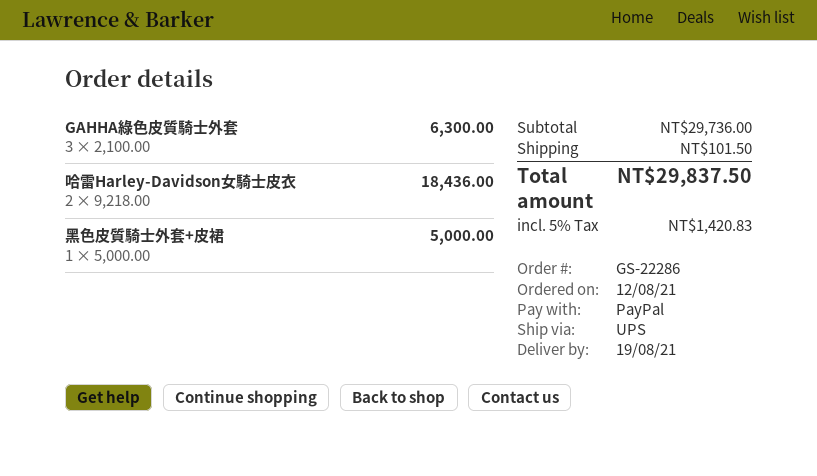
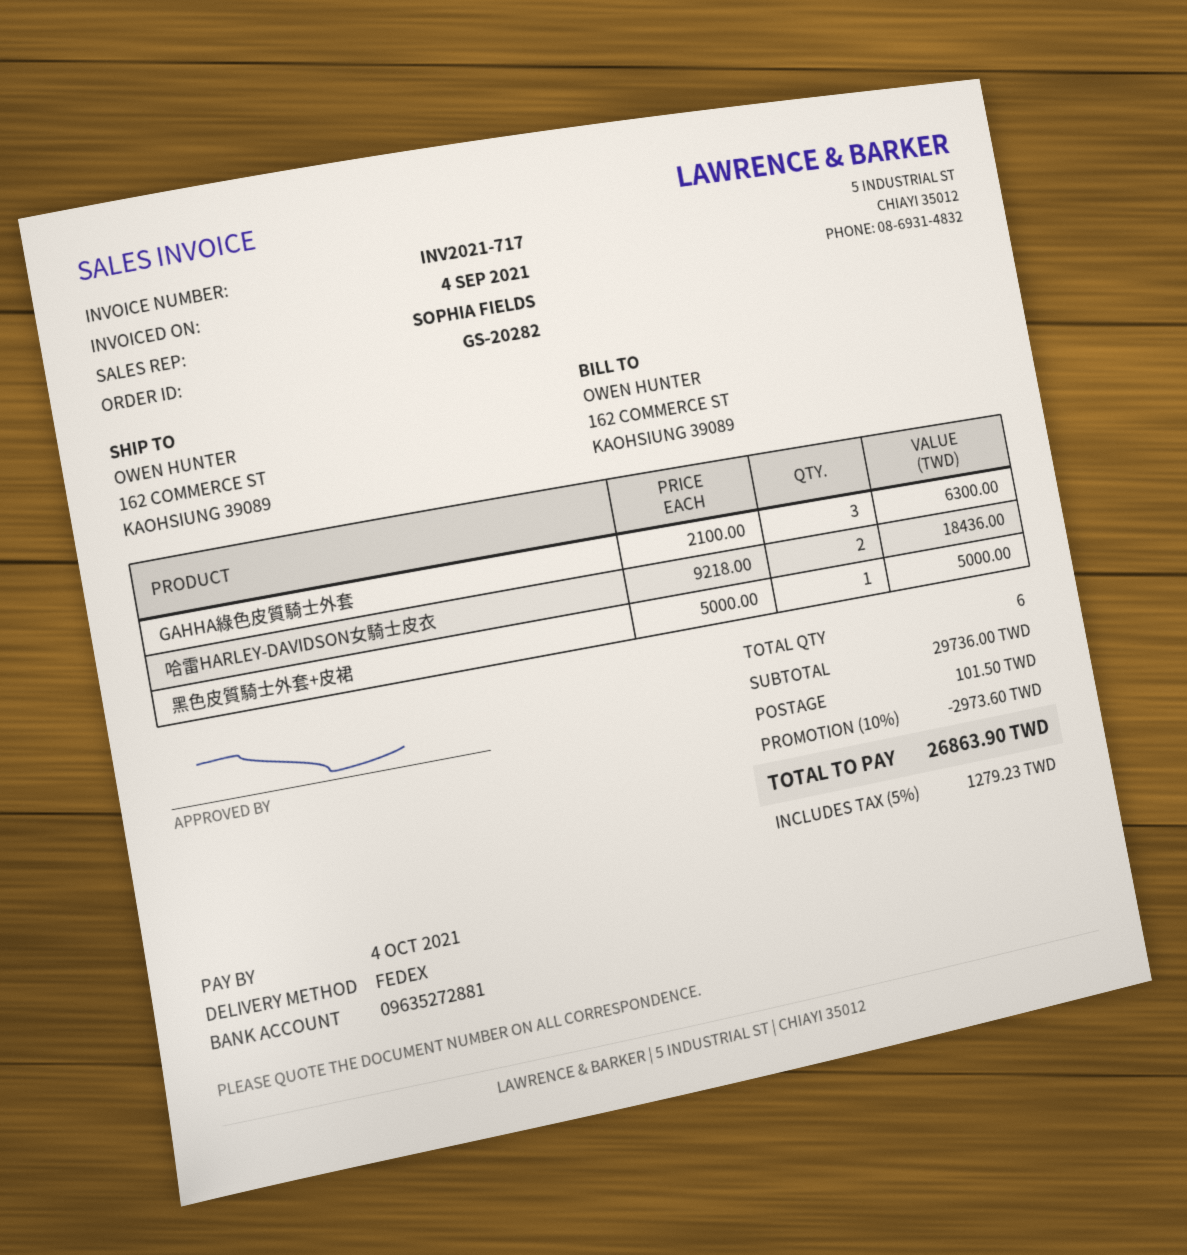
order number: GS-22286 -> GS-20282
shipping method: UPS -> FedEx
discount: none -> 10% = 2973.60
tax: 5% = 1420.83 -> 5% = 1279.23
total: 29837.50 -> 26863.90

